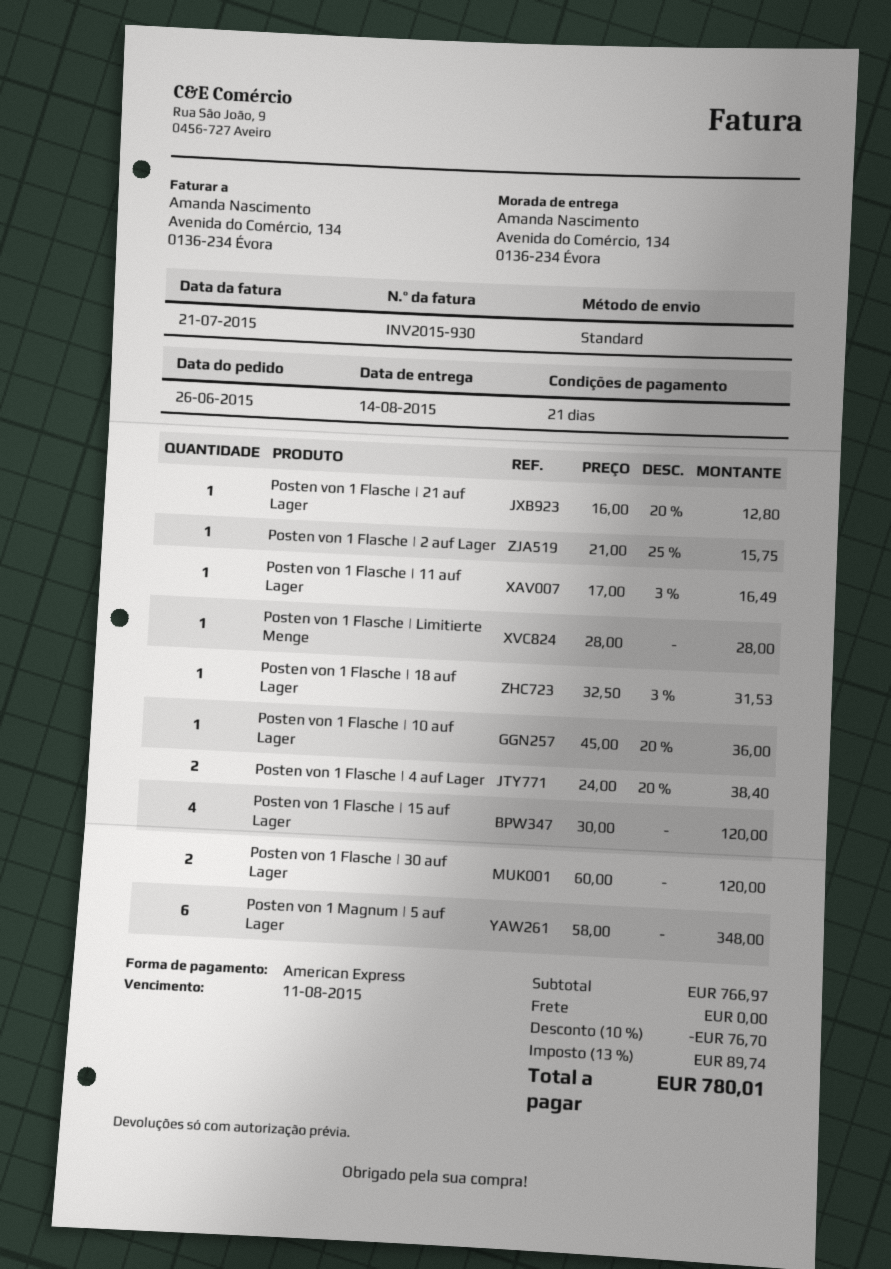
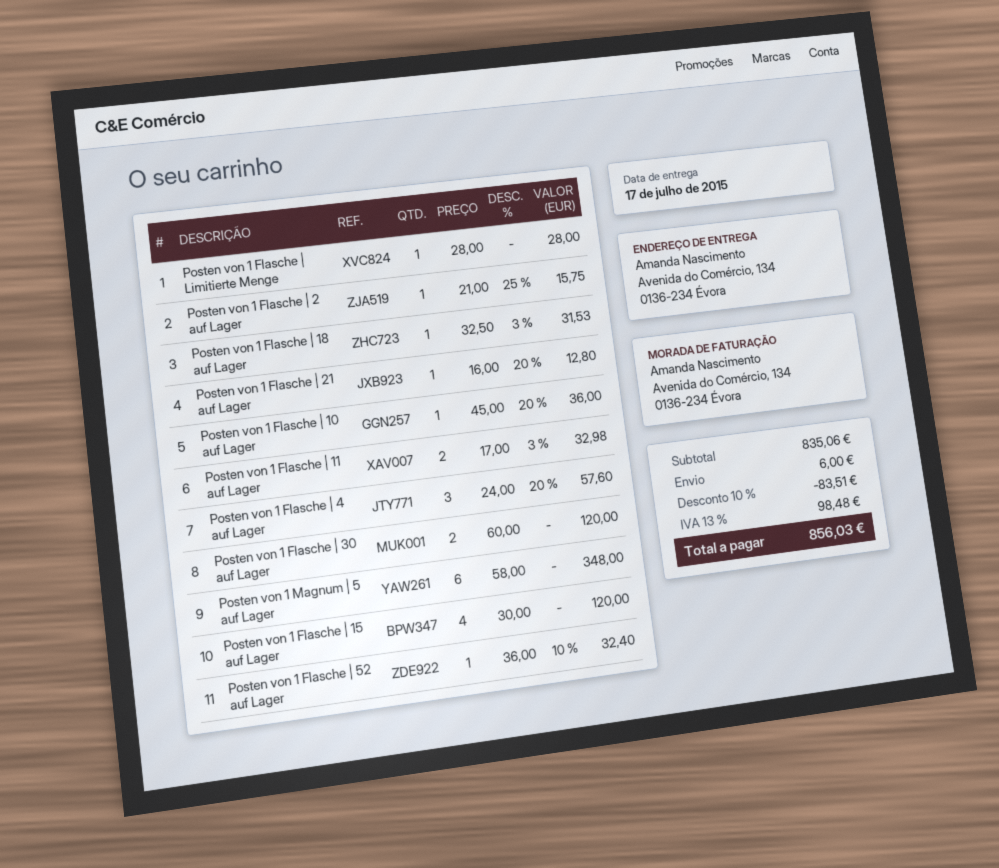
delivery date: 2015-08-14 -> 2015-07-17
Posten von 1 Flasche | 11 auf Lager: 1 x 17.00 - 3% = 16.49 -> 2 x 17.00 - 3% = 32.98
Posten von 1 Flasche | 4 auf Lager: 2 x 24.00 - 20% = 38.40 -> 3 x 24.00 - 20% = 57.60
Posten von 1 Flasche | 52 auf Lager: none -> 1 x 36.00 - 10% = 32.40
subtotal: 766.97 -> 835.06
discount: 10% = 76.70 -> 10% = 83.51
shipping: 0.00 -> 6.00
tax: 13% = 89.74 -> 13% = 98.48
total: 780.01 -> 856.03

